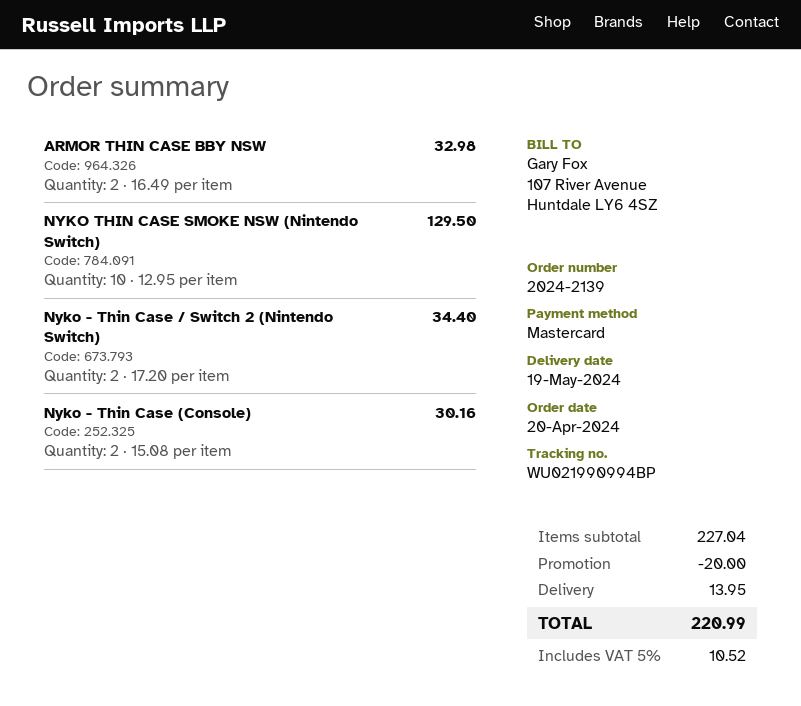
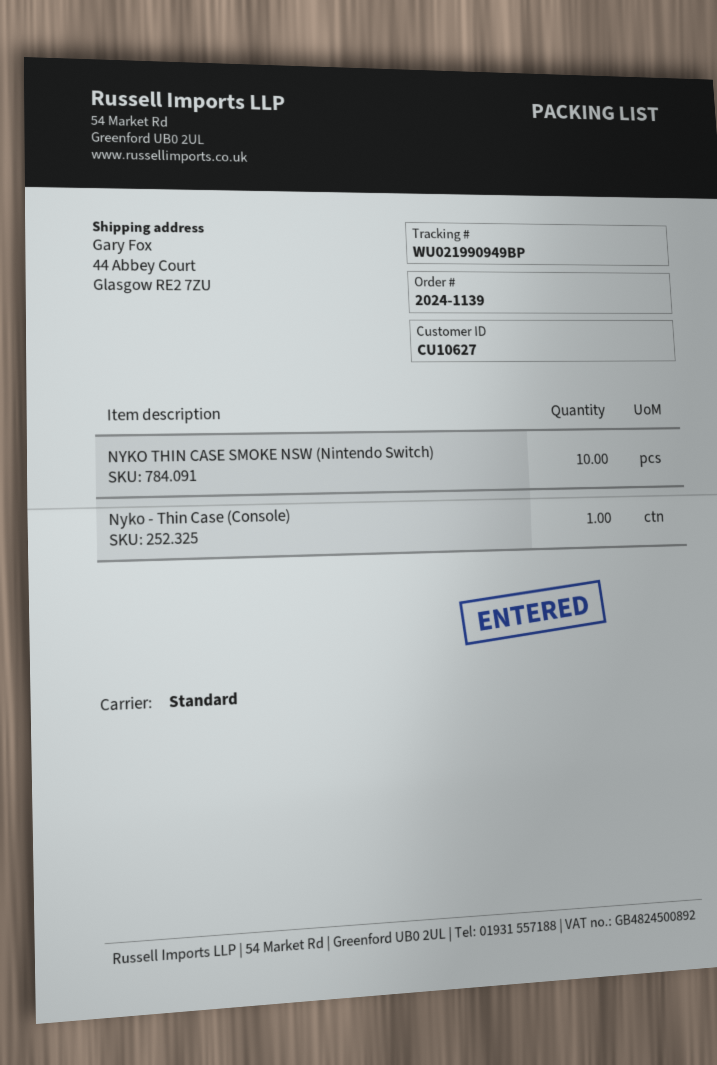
order number: 2024-2139 -> 2024-1139
tracking number: WU021990994BP -> WU021990949BP
ARMOR THIN CASE BBY NSW: 2 -> none
Nyko - Thin Case / Switch 2 (Nintendo Switch): 2 -> none
Nyko - Thin Case (Console): 2 -> 1

